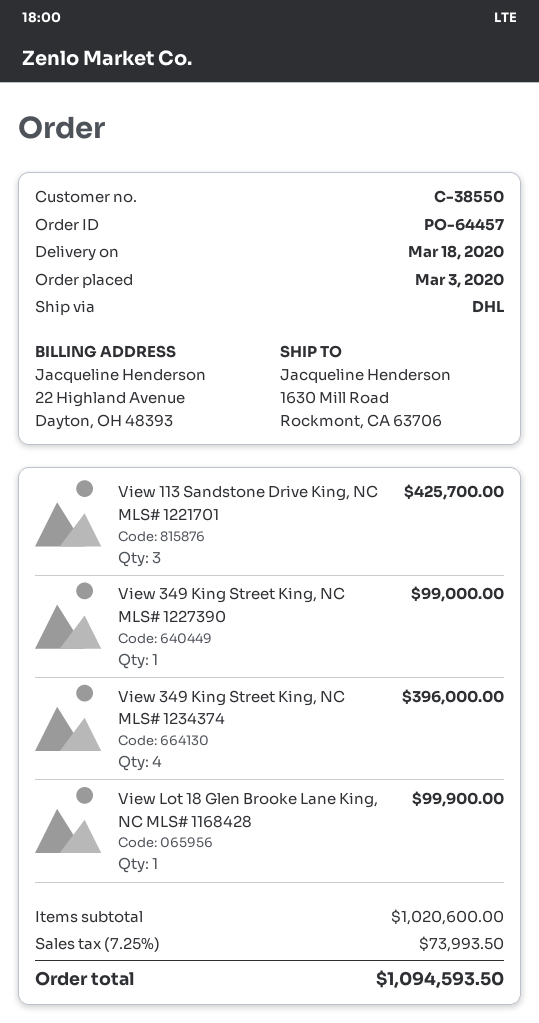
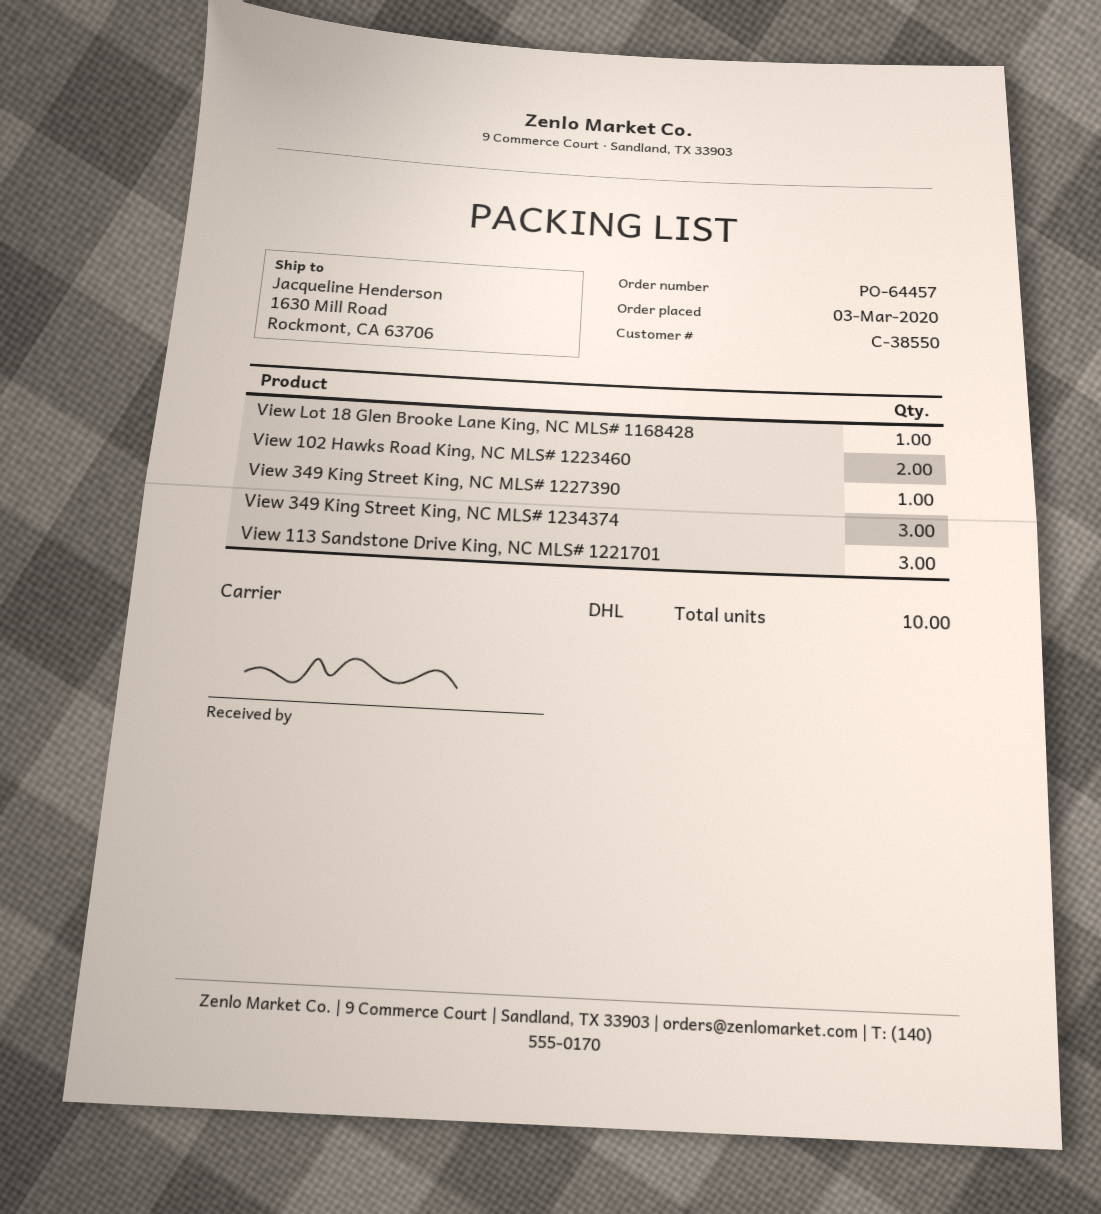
View 349 King Street King, NC MLS# 1234374: 4 -> 3
View 102 Hawks Road King, NC MLS# 1223460: none -> 2

